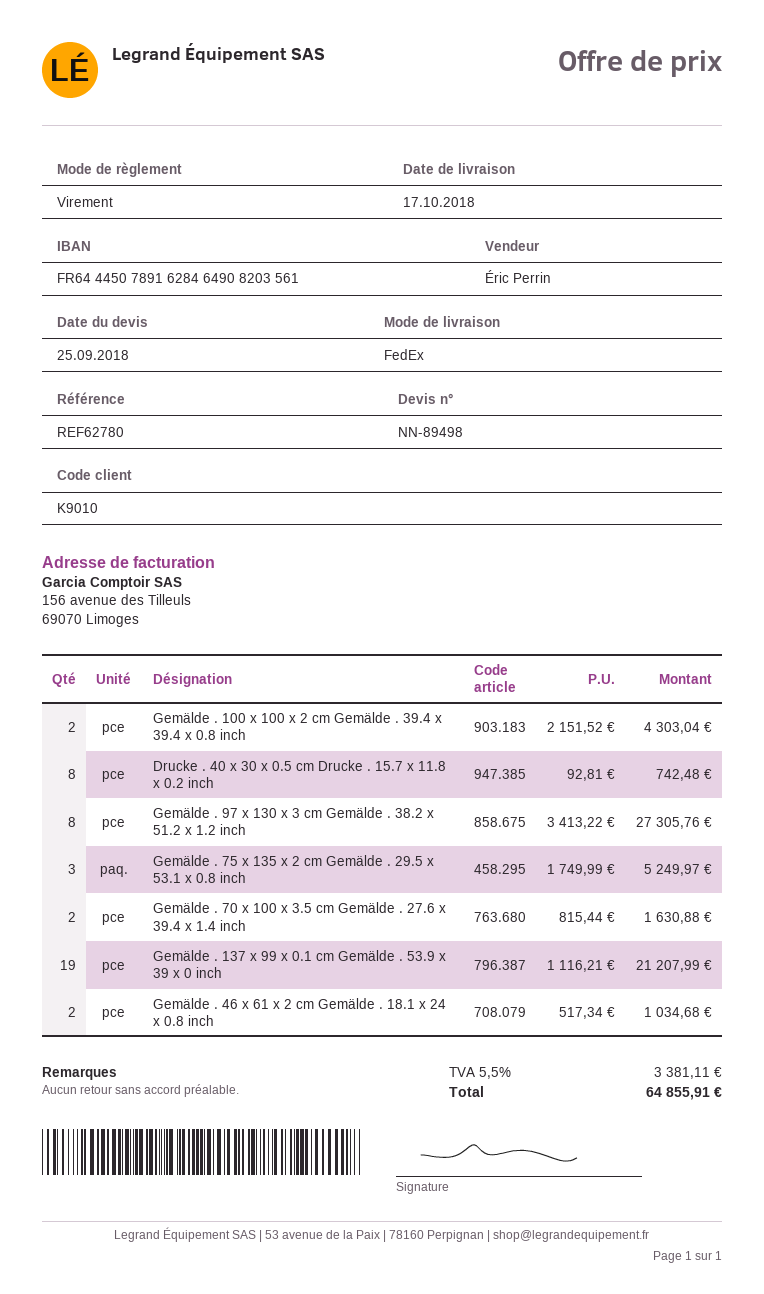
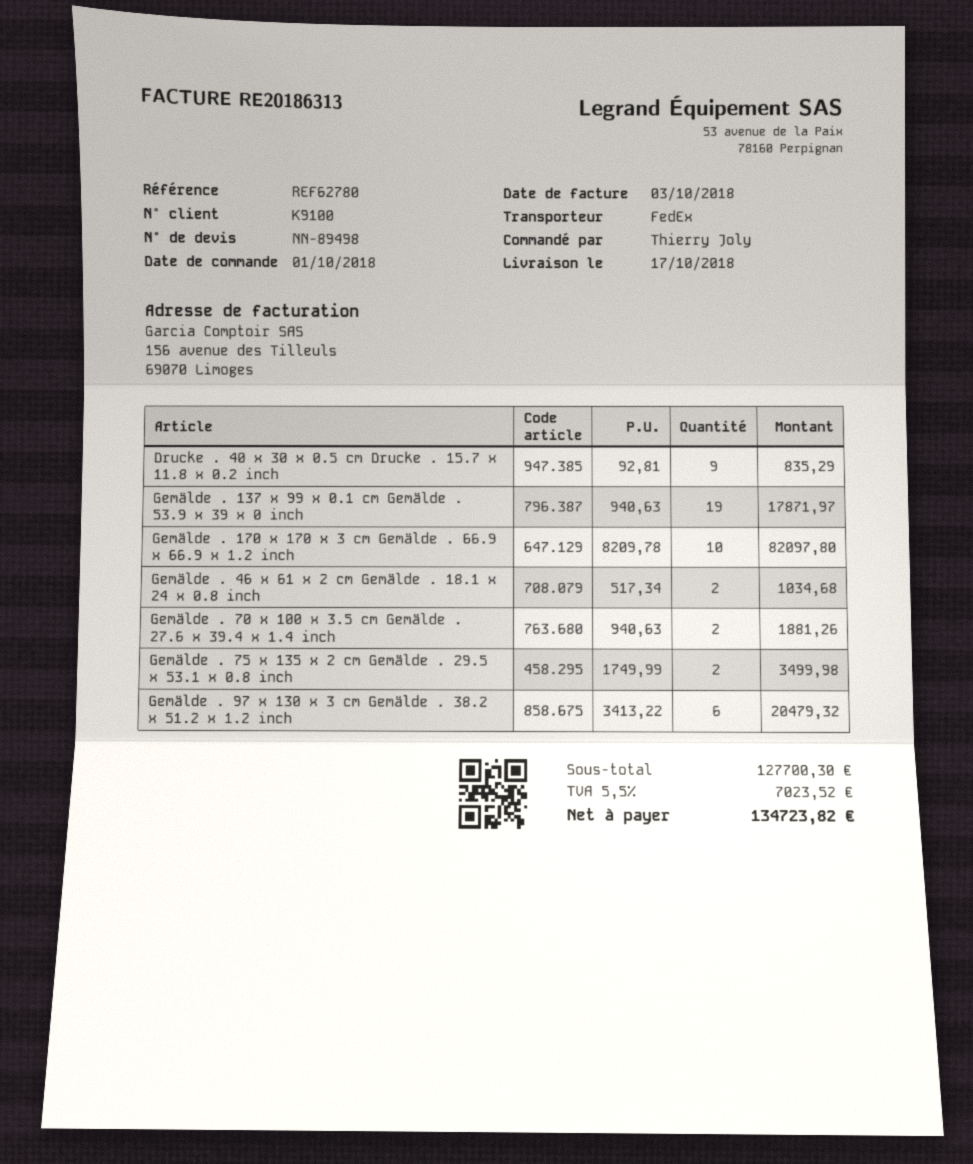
customer number: K9010 -> K9100
Gemälde . 100 x 100 x 2 cm Gemälde . 39.4 x 39.4 x 0.8 inch: 2 x 2151.52 = 4303.04 -> none
Drucke . 40 x 30 x 0.5 cm Drucke . 15.7 x 11.8 x 0.2 inch: 8 x 92.81 = 742.48 -> 9 x 92.81 = 835.29
Gemälde . 97 x 130 x 3 cm Gemälde . 38.2 x 51.2 x 1.2 inch: 8 x 3413.22 = 27305.76 -> 6 x 3413.22 = 20479.32
Gemälde . 75 x 135 x 2 cm Gemälde . 29.5 x 53.1 x 0.8 inch: 3 x 1749.99 = 5249.97 -> 2 x 1749.99 = 3499.98
Gemälde . 70 x 100 x 3.5 cm Gemälde . 27.6 x 39.4 x 1.4 inch: 2 x 815.44 = 1630.88 -> 2 x 940.63 = 1881.26
Gemälde . 137 x 99 x 0.1 cm Gemälde . 53.9 x 39 x 0 inch: 19 x 1116.21 = 21207.99 -> 19 x 940.63 = 17871.97
Gemälde . 170 x 170 x 3 cm Gemälde . 66.9 x 66.9 x 1.2 inch: none -> 10 x 8209.78 = 82097.80
tax: 5.5% = 3381.11 -> 5.5% = 7023.52
total: 64855.91 -> 134723.82

